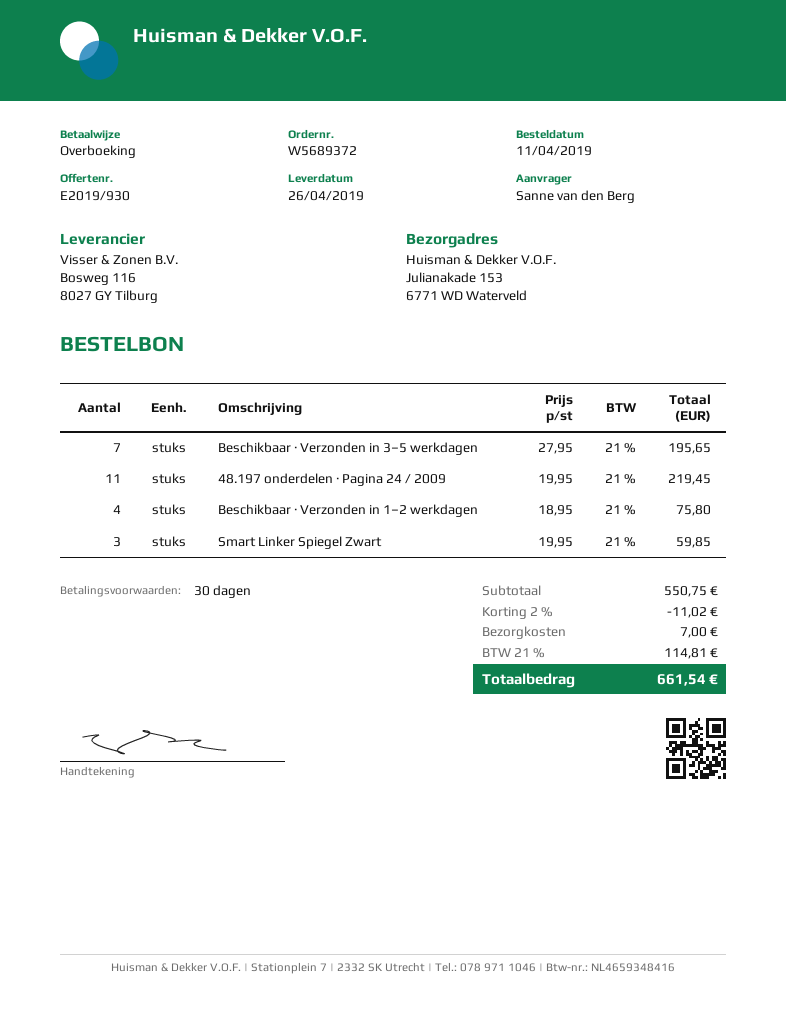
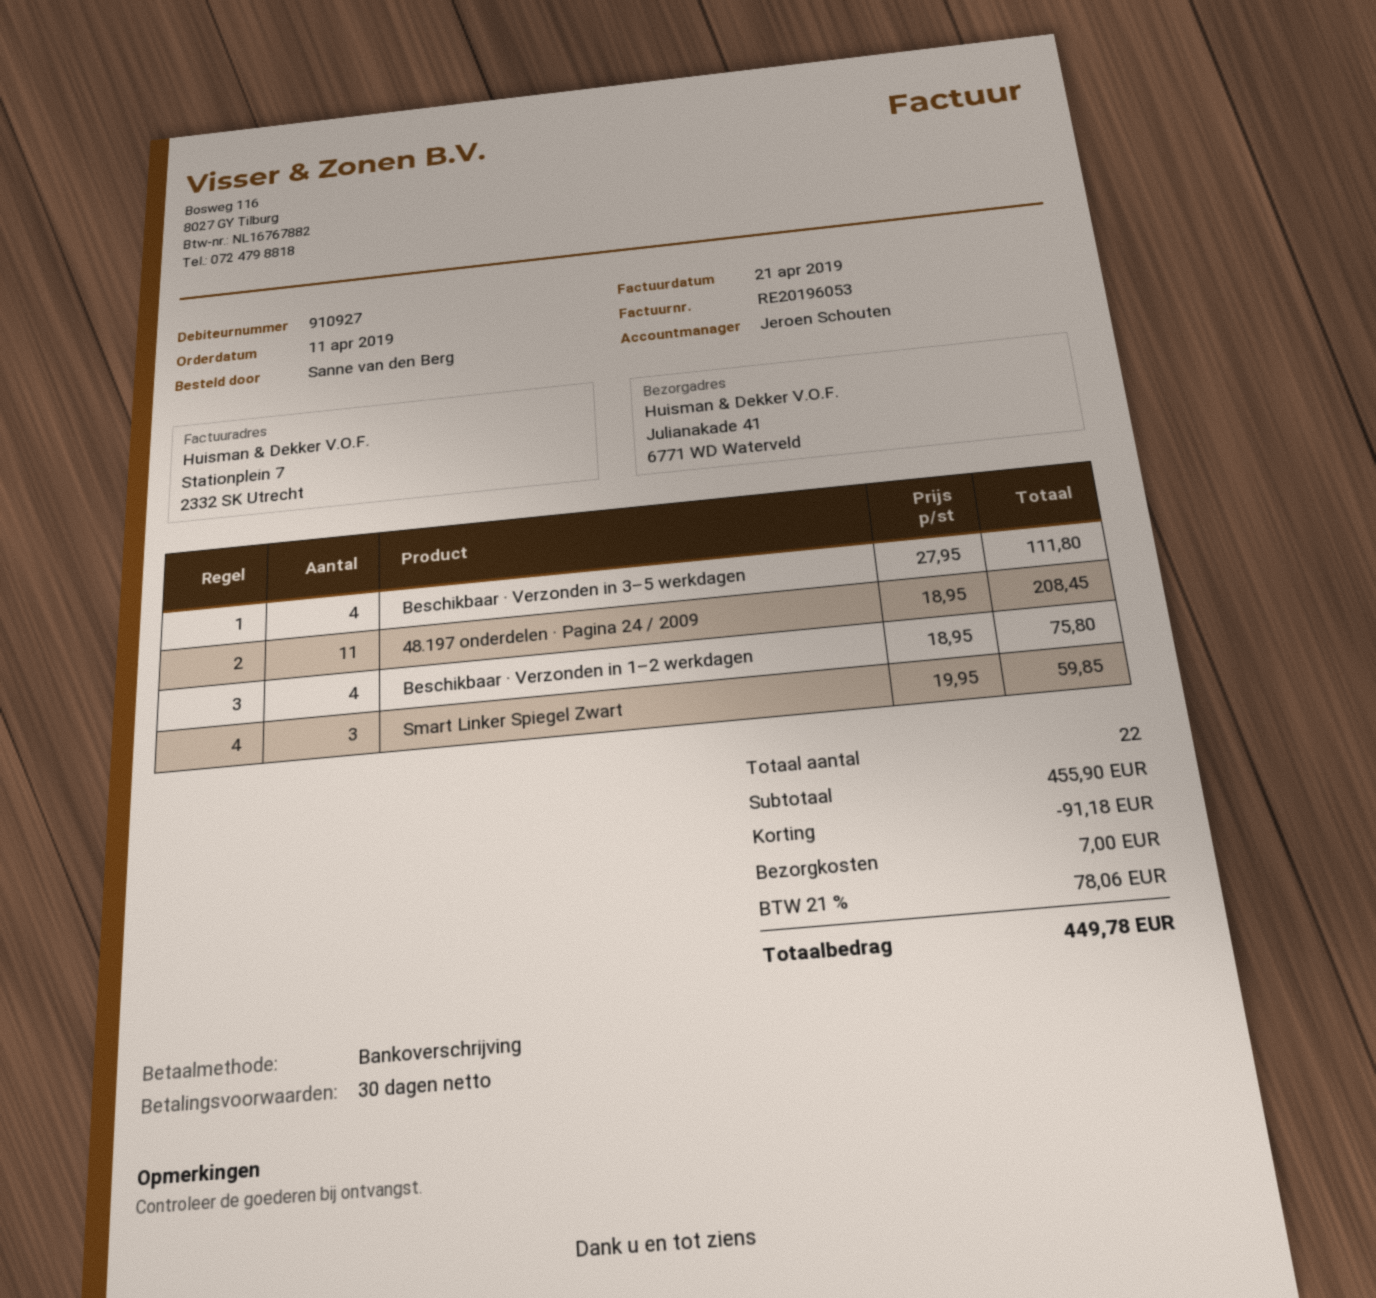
ship to: Julianakade 153, 6771 WD Waterveld -> Julianakade 41, 6771 WD Waterveld
Beschikbaar · Verzonden in 3–5 werkdagen: 7 x 27.95 = 195.65 -> 4 x 27.95 = 111.80
48.197 onderdelen · Pagina 24 / 2009: 11 x 19.95 = 219.45 -> 11 x 18.95 = 208.45
subtotal: 550.75 -> 455.90
discount: 11.02 -> 91.18
tax: 21% = 114.81 -> 21% = 78.06
total: 661.54 -> 449.78

